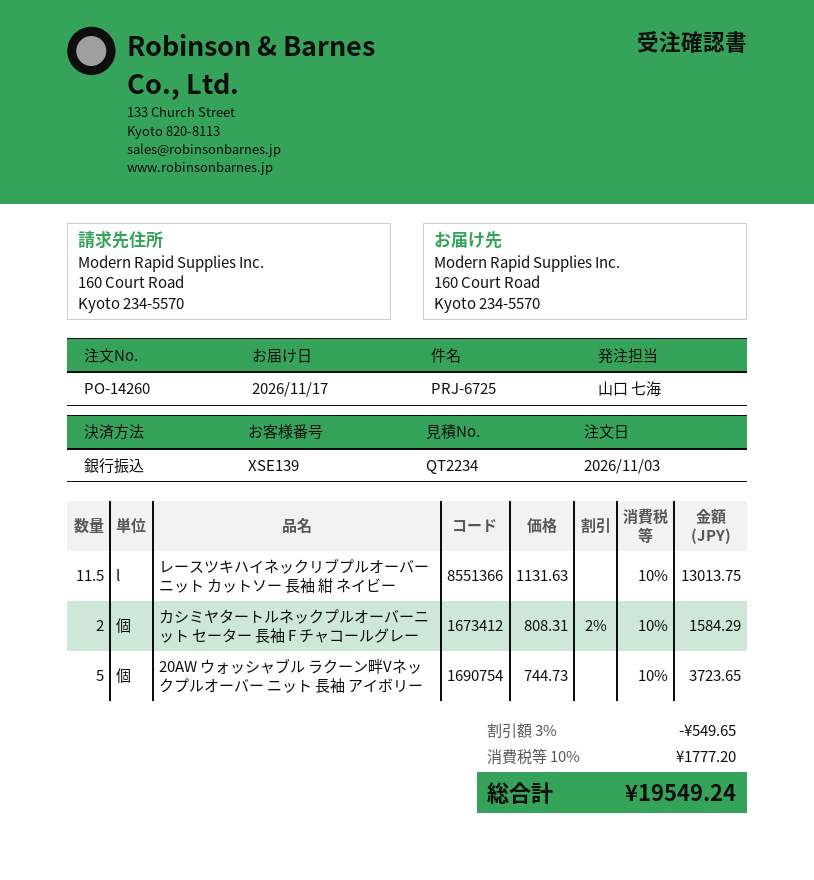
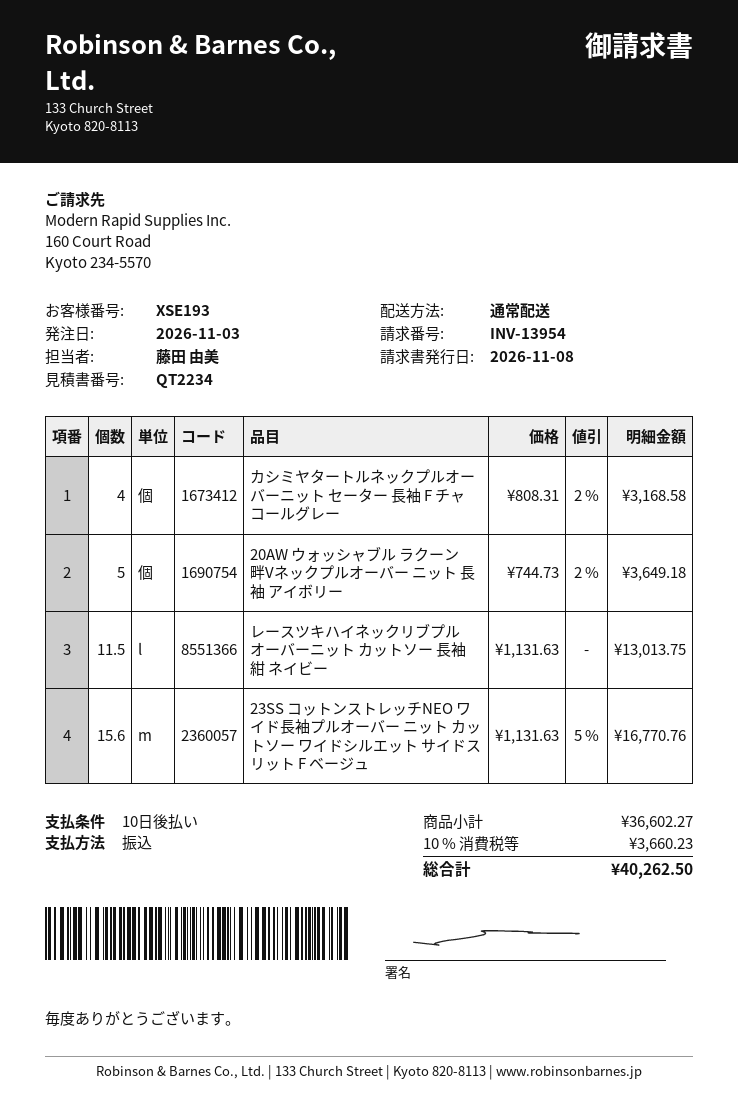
customer number: XSE139 -> XSE193
カシミヤタートルネックプルオーバーニット セーター 長袖 F チャコールグレー: 2 x 808.31 - 2% = 1584.29 -> 4 x 808.31 - 2% = 3168.58
20AW ウォッシャブル ラクーン畔Vネックプルオーバー ニット 長袖 アイボリー: 5 x 744.73 = 3723.65 -> 5 x 744.73 - 2% = 3649.18
23SS コットンストレッチNEO ワイド長袖プルオーバー ニット カットソー ワイドシルエット サイドスリット F ベージュ: none -> 15.6 x 1131.63 - 5% = 16770.76
discount: 3% = 549.65 -> none
tax: 10% = 1777.20 -> 10% = 3660.23
total: 19549.24 -> 40262.50

